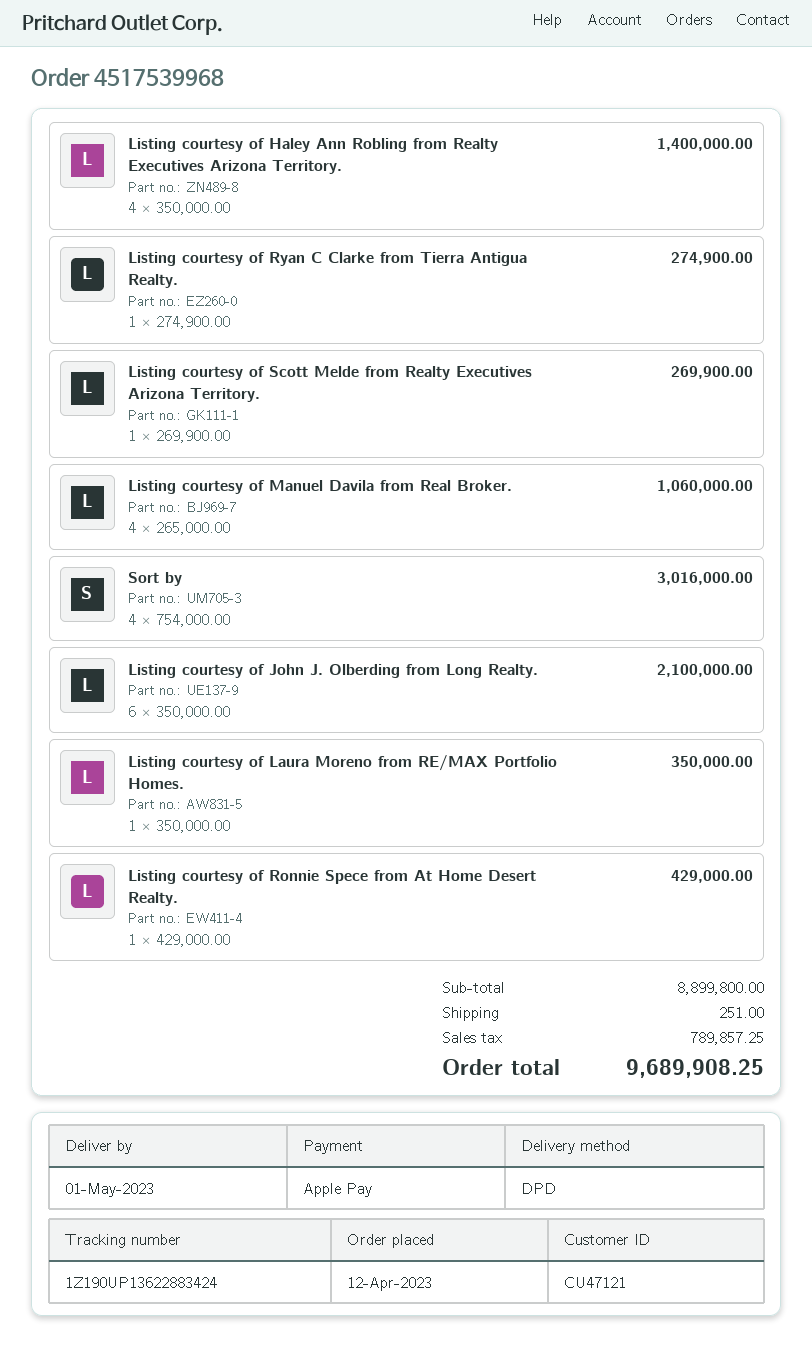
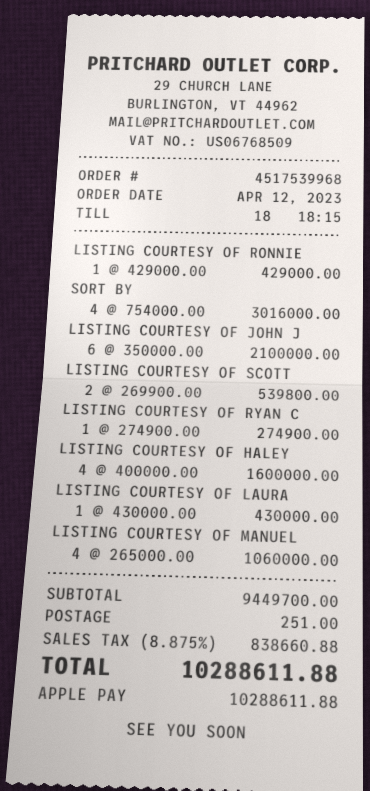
Listing courtesy of Haley Ann Robling from Realty Executives Arizona Territory.: 4 x 350000.00 = 1400000.00 -> 4 x 400000.00 = 1600000.00
Listing courtesy of Scott Melde from Realty Executives Arizona Territory.: 1 x 269900.00 = 269900.00 -> 2 x 269900.00 = 539800.00
Listing courtesy of Laura Moreno from RE/MAX Portfolio Homes.: 1 x 350000.00 = 350000.00 -> 1 x 430000.00 = 430000.00
subtotal: 8899800.00 -> 9449700.00
tax: 789857.25 -> 838660.88
total: 9689908.25 -> 10288611.88

